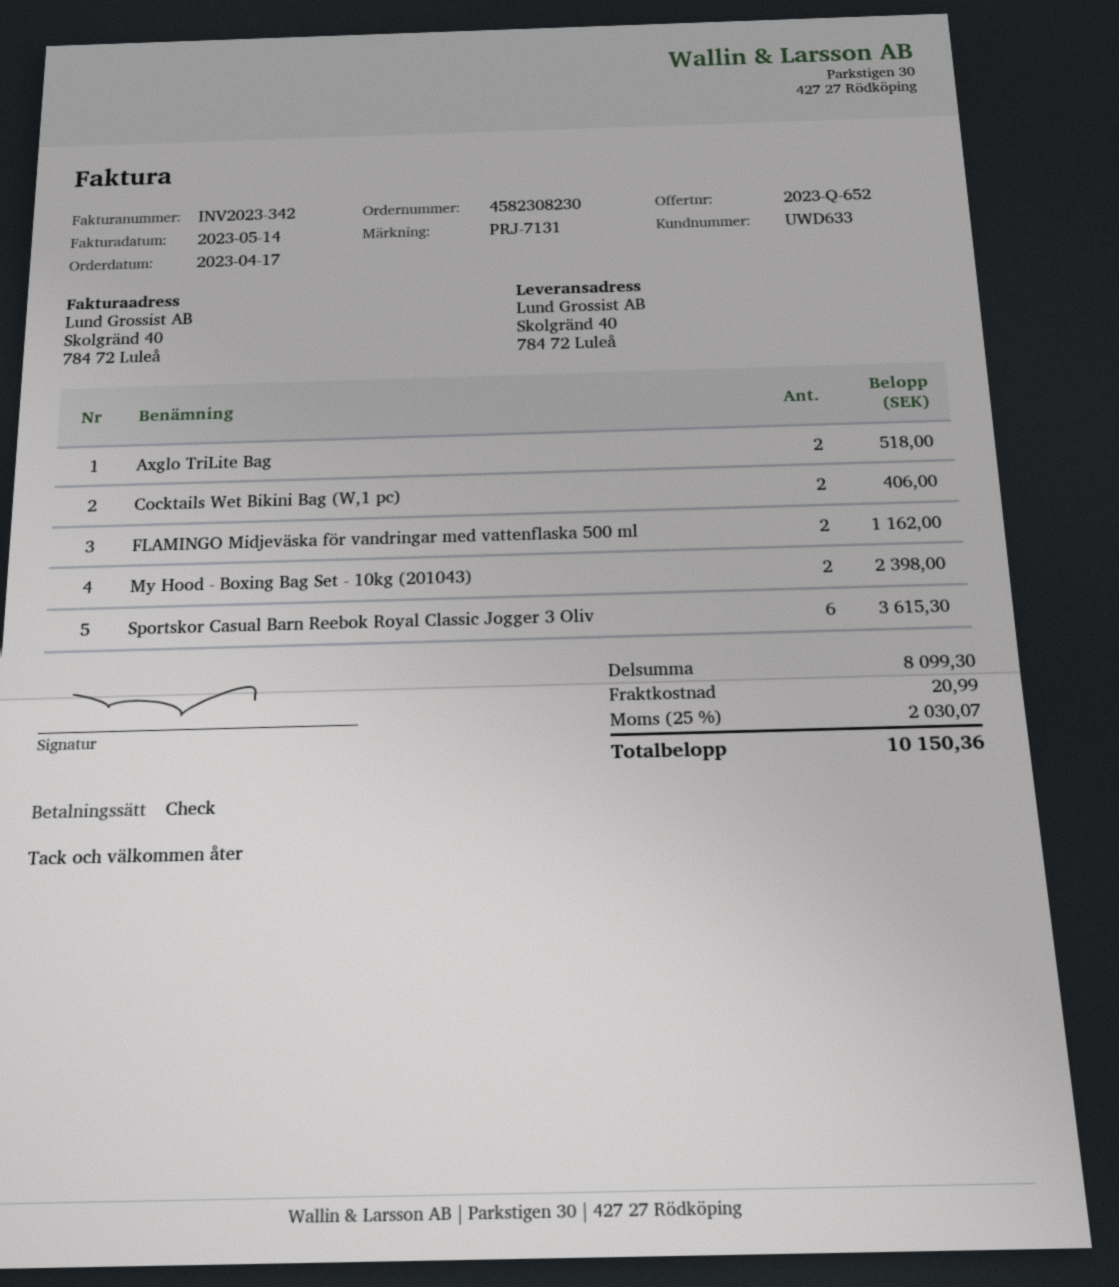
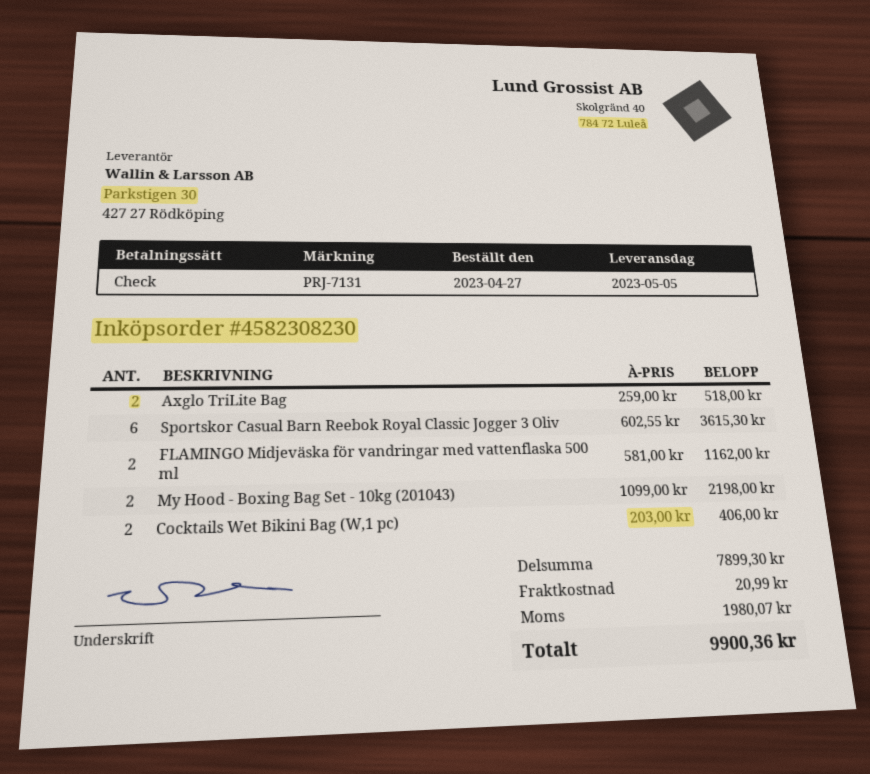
order date: 2023-04-17 -> 2023-04-27
My Hood - Boxing Bag Set - 10kg (201043): 2 for 2398.00 -> 2 for 2198.00
subtotal: 8099.30 -> 7899.30
tax: 2030.07 -> 1980.07
total: 10150.36 -> 9900.36

